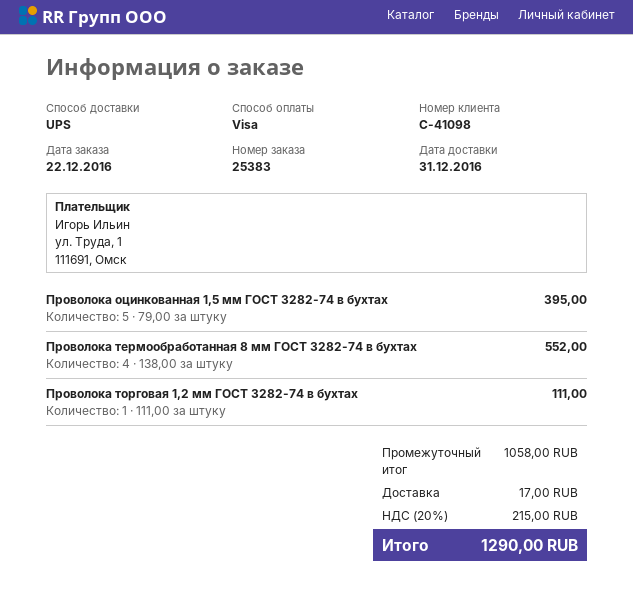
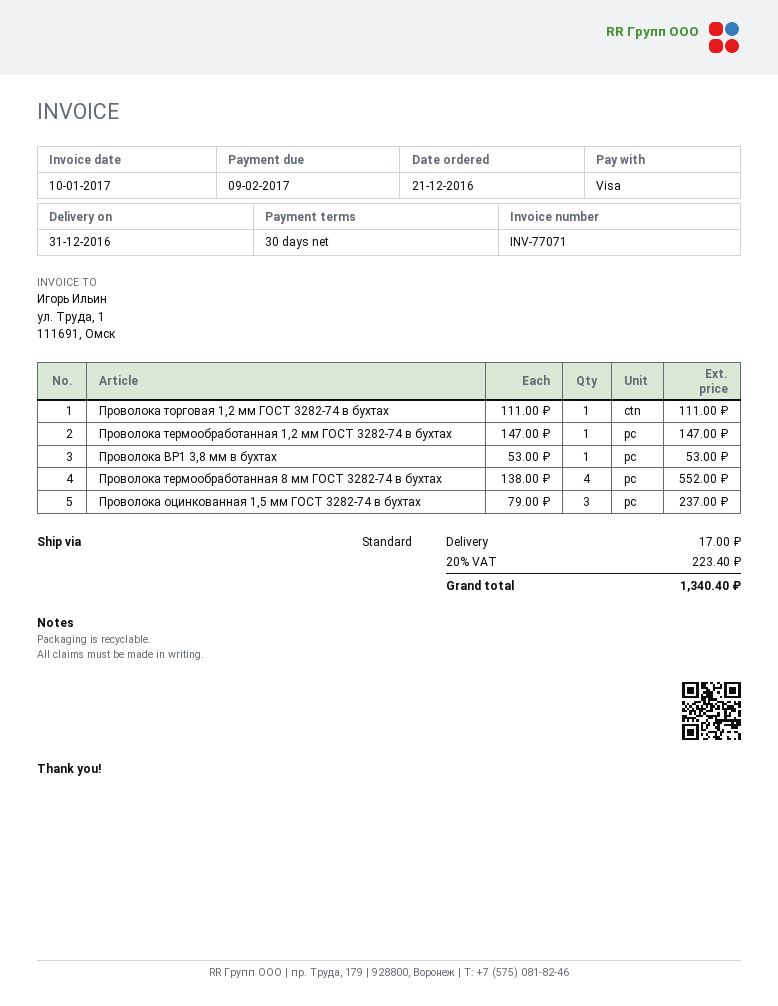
order date: 2016-12-22 -> 2016-12-21
shipping method: UPS -> standard
Проволока оцинкованная 1,5 мм ГОСТ 3282-74 в бухтах: 5 x 79.00 = 395.00 -> 3 x 79.00 = 237.00
Проволока термообработанная 1,2 мм ГОСТ 3282-74 в бухтах: none -> 1 x 147.00 = 147.00
Проволока ВР1 3,8 мм в бухтах: none -> 1 x 53.00 = 53.00
tax: 20% = 215.00 -> 20% = 223.40
total: 1290.00 -> 1340.40

